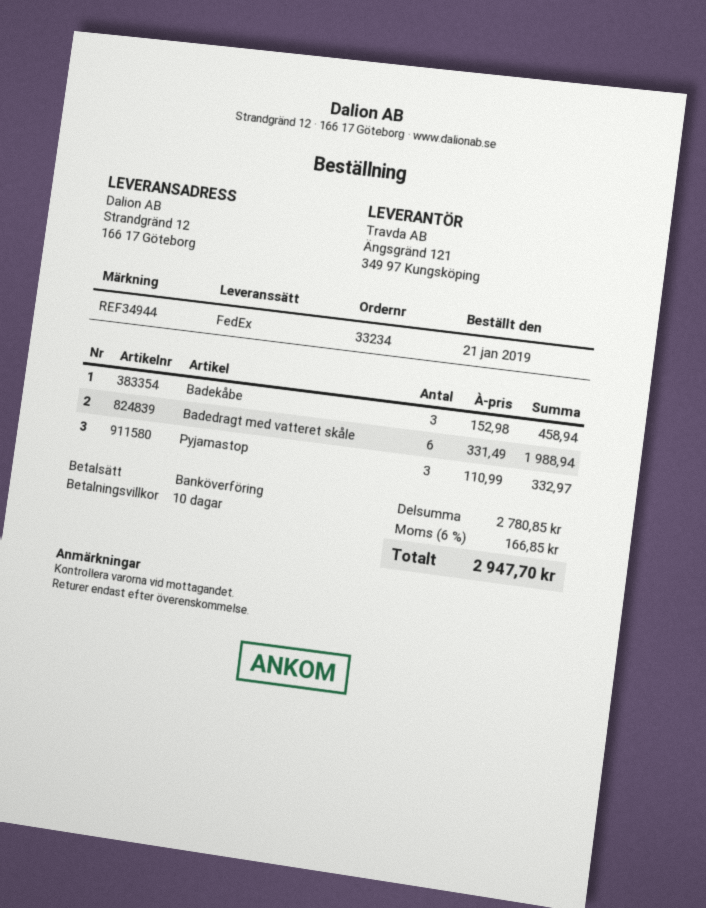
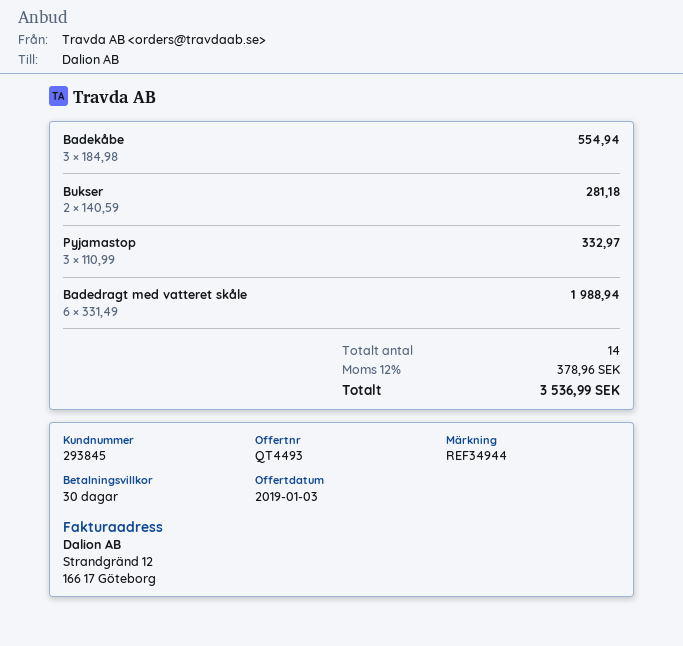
payment terms: 10 days -> 30 days
Badekåbe: 3 x 152.98 = 458.94 -> 3 x 184.98 = 554.94
Bukser: none -> 2 x 140.59 = 281.18
tax: 6% = 166.85 -> 12% = 378.96
total: 2947.70 -> 3536.99

